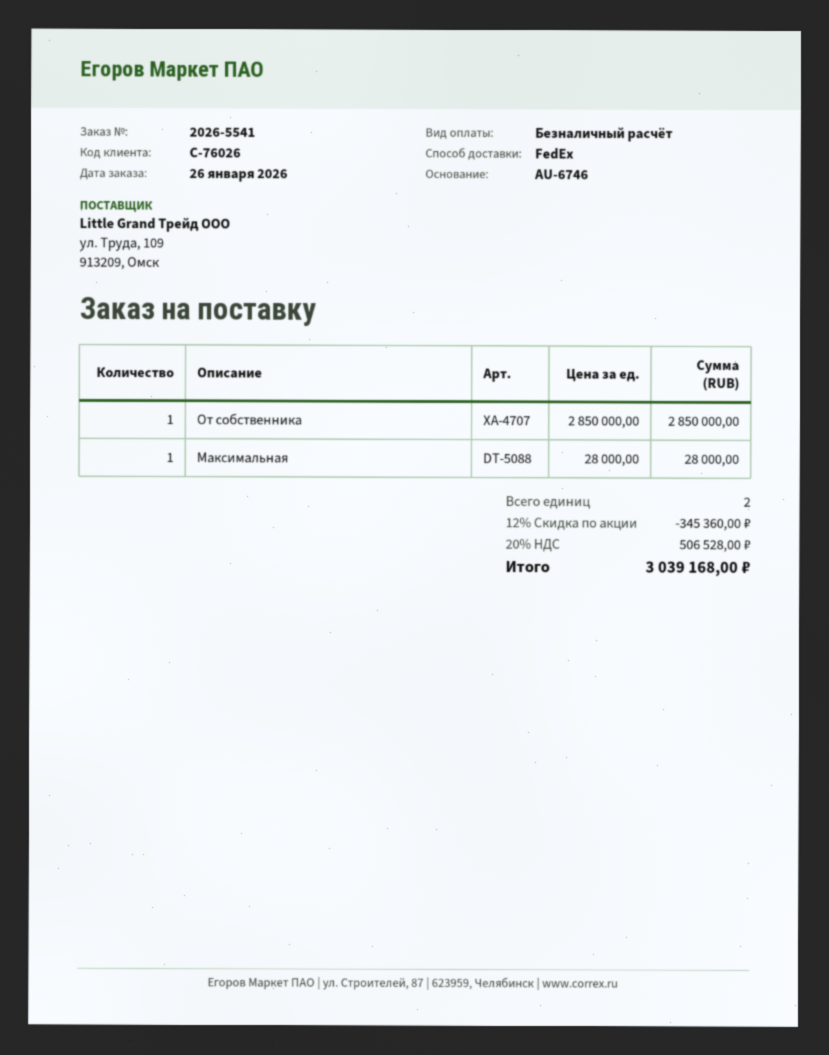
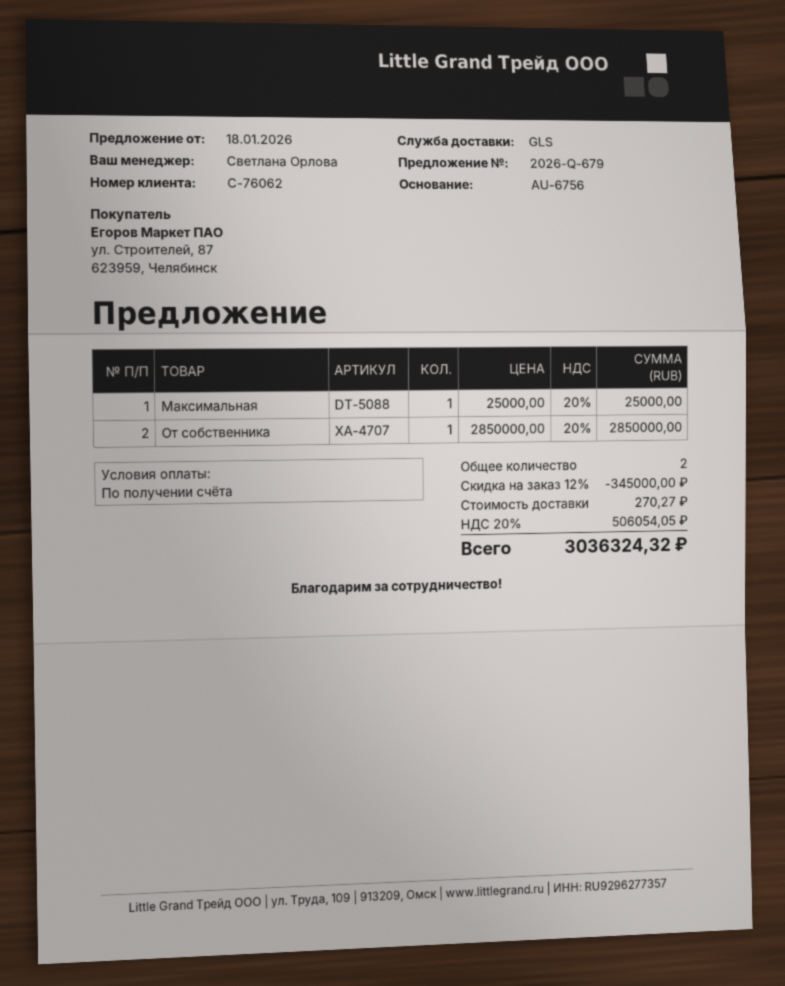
customer number: C-76026 -> C-76062
reference: AU-6746 -> AU-6756
shipping method: FedEx -> GLS
Максимальная: 1 x 28000.00 = 28000.00 -> 1 x 25000.00 = 25000.00
discount: 12% = 345360.00 -> 12% = 345000.00
shipping: none -> 270.27
tax: 20% = 506528.00 -> 20% = 506054.05
total: 3039168.00 -> 3036324.32

